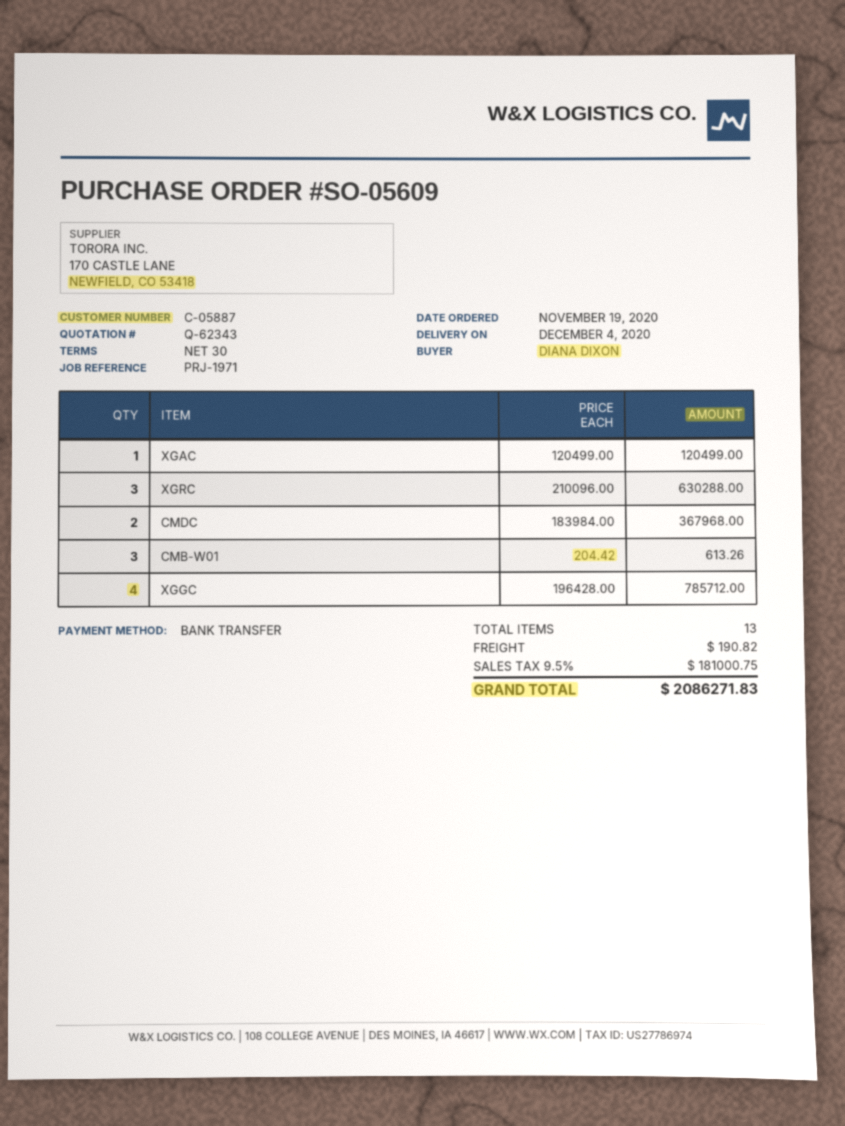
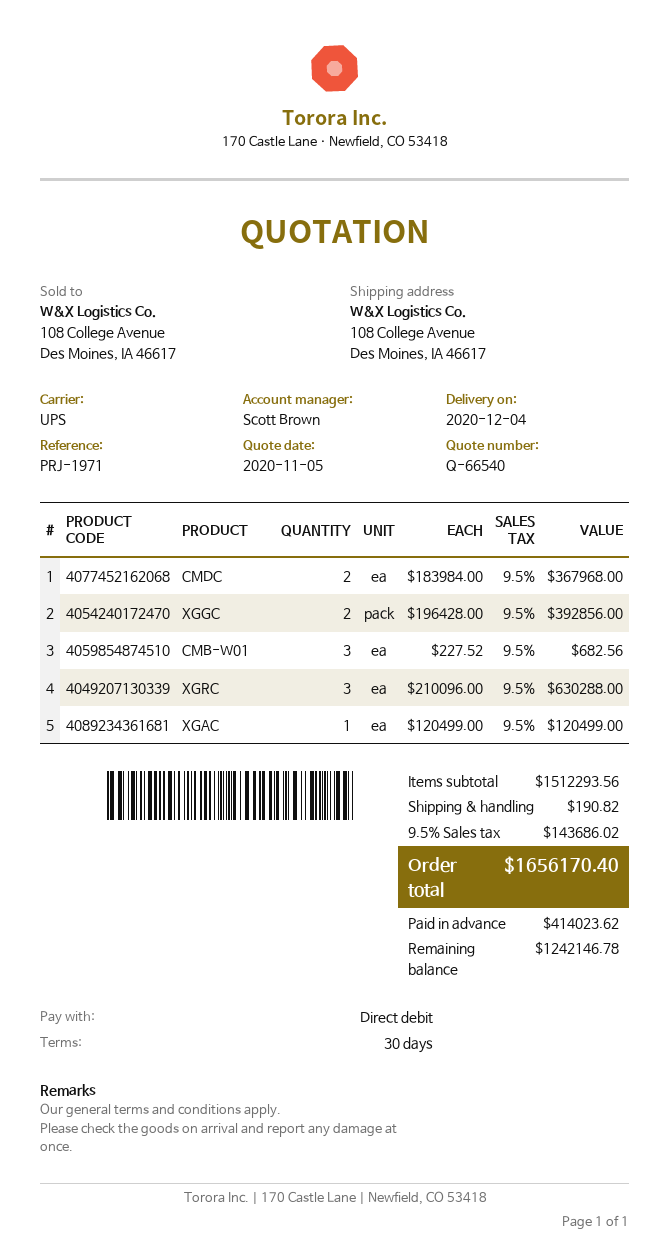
quote number: Q-62343 -> Q-66540
payment method: bank transfer -> direct debit
CMB-W01: 3 x 204.42 = 613.26 -> 3 x 227.52 = 682.56
XGGC: 4 x 196428.00 = 785712.00 -> 2 x 196428.00 = 392856.00
tax: 9.5% = 181000.75 -> 9.5% = 143686.02
total: 2086271.83 -> 1656170.40

